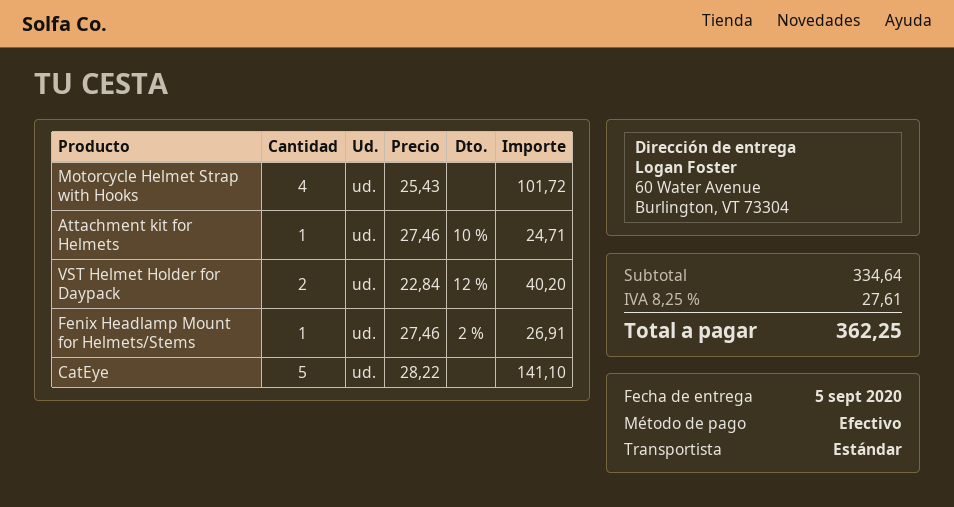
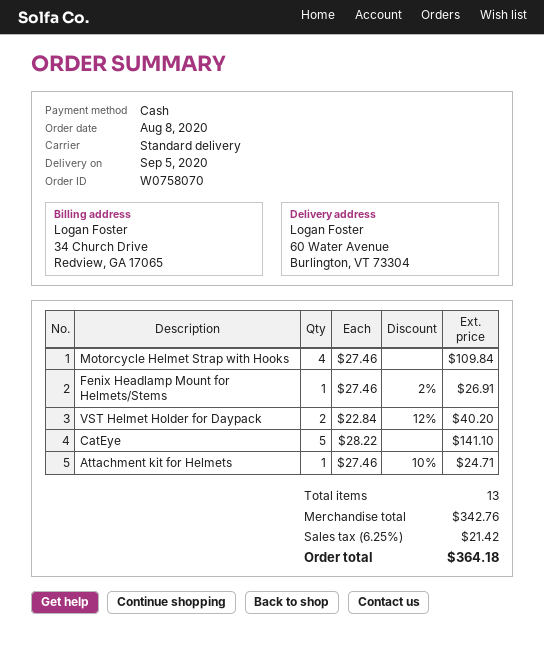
Motorcycle Helmet Strap with Hooks: 4 x 25.43 = 101.72 -> 4 x 27.46 = 109.84
subtotal: 334.64 -> 342.76
tax: 8.25% = 27.61 -> 6.25% = 21.42
total: 362.25 -> 364.18

